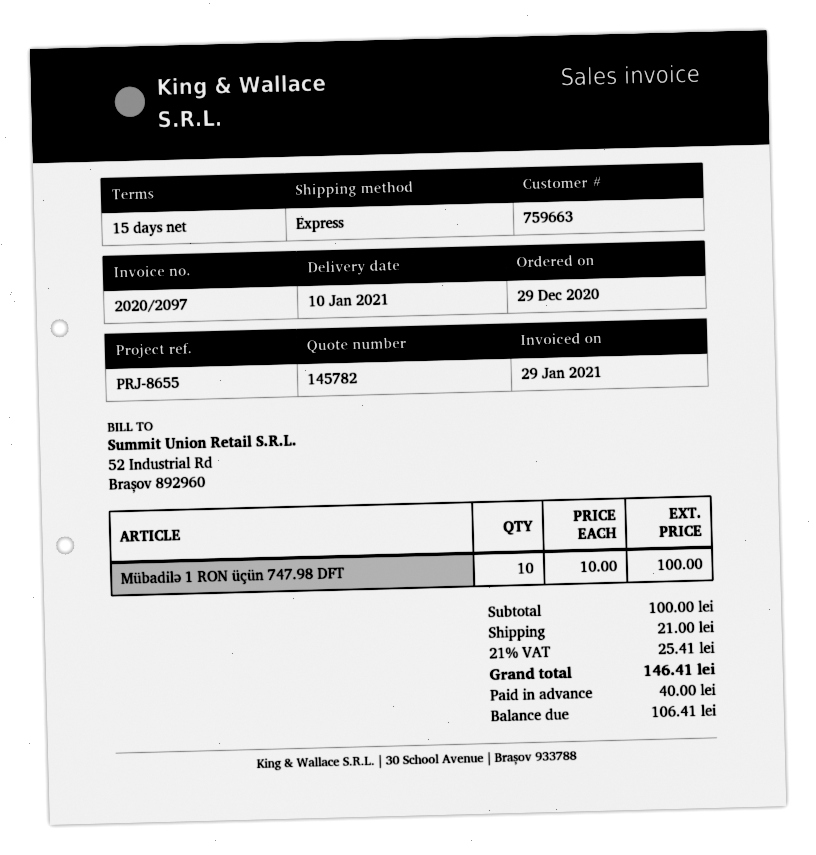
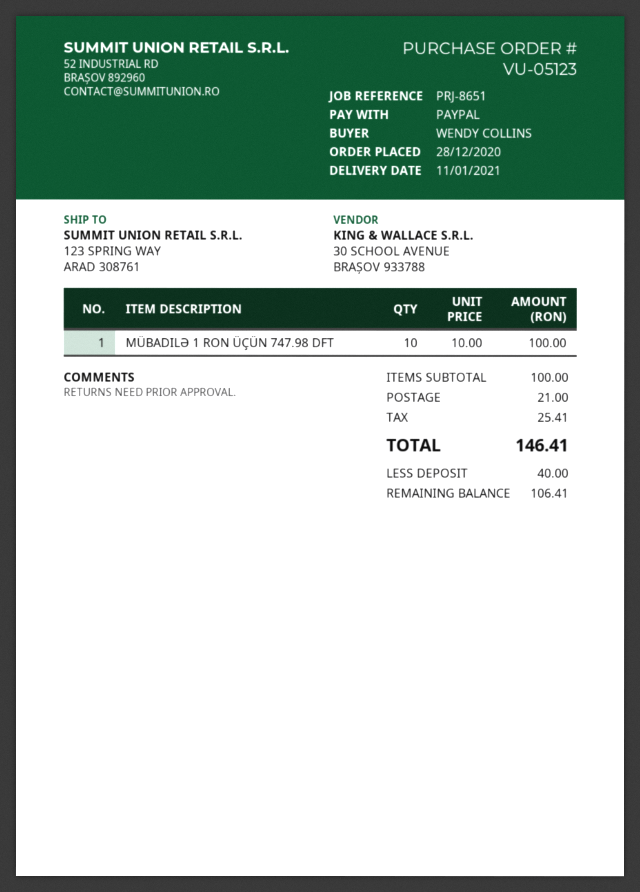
order date: 2020-12-29 -> 2020-12-28
delivery date: 2021-01-10 -> 2021-01-11
reference: PRJ-8655 -> PRJ-8651

